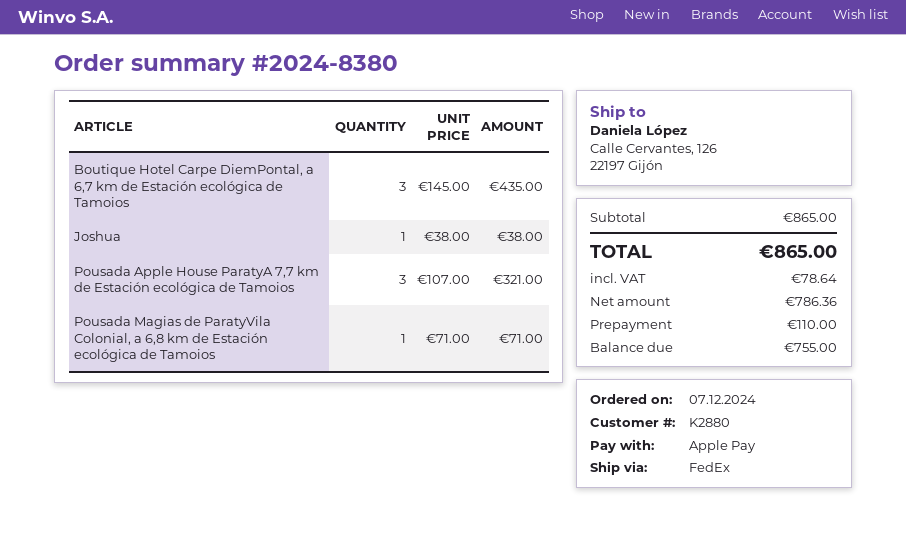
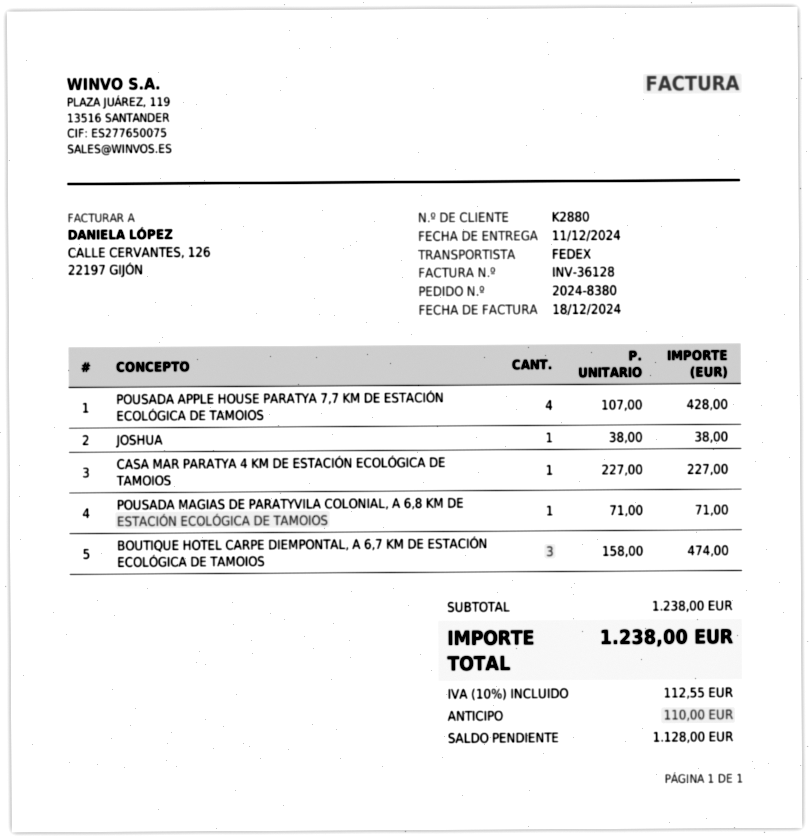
Boutique Hotel Carpe DiemPontal, a 6,7 km de Estación ecológica de Tamoios: 3 x 145.00 = 435.00 -> 3 x 158.00 = 474.00
Pousada Apple House ParatyA 7,7 km de Estación ecológica de Tamoios: 3 x 107.00 = 321.00 -> 4 x 107.00 = 428.00
CASA MAR PARATYA 4 KM DE ESTACIÓN ECOLÓGICA DE TAMOIOS: none -> 1 x 227.00 = 227.00
subtotal: 865.00 -> 1238.00
tax: 78.64 -> 112.55
total: 865.00 -> 1238.00
balance: 755.00 -> 1128.00

